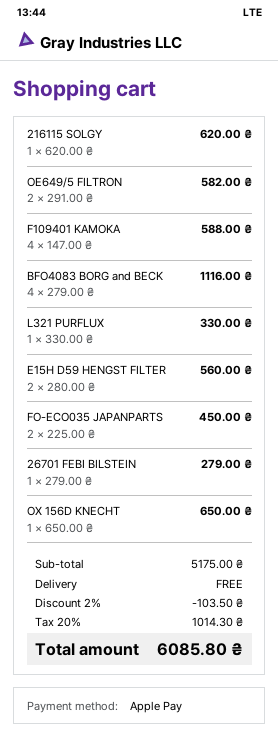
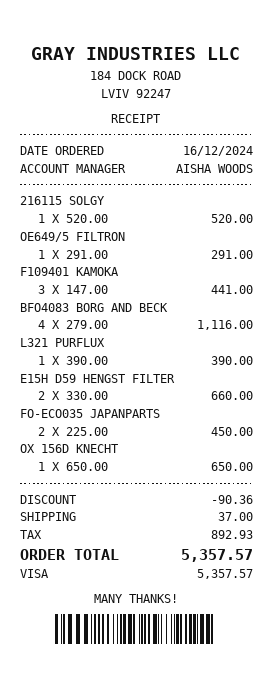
payment method: Apple Pay -> Visa
216115 SOLGY: 1 x 620.00 = 620.00 -> 1 x 520.00 = 520.00
OE649/5 FILTRON: 2 x 291.00 = 582.00 -> 1 x 291.00 = 291.00
F109401 KAMOKA: 4 x 147.00 = 588.00 -> 3 x 147.00 = 441.00
L321 PURFLUX: 1 x 330.00 = 330.00 -> 1 x 390.00 = 390.00
E15H D59 HENGST FILTER: 2 x 280.00 = 560.00 -> 2 x 330.00 = 660.00
26701 FEBI BILSTEIN: 1 x 279.00 = 279.00 -> none
discount: 103.50 -> 90.36
shipping: 0.00 -> 37.00
tax: 1014.30 -> 892.93
total: 6085.80 -> 5357.57

